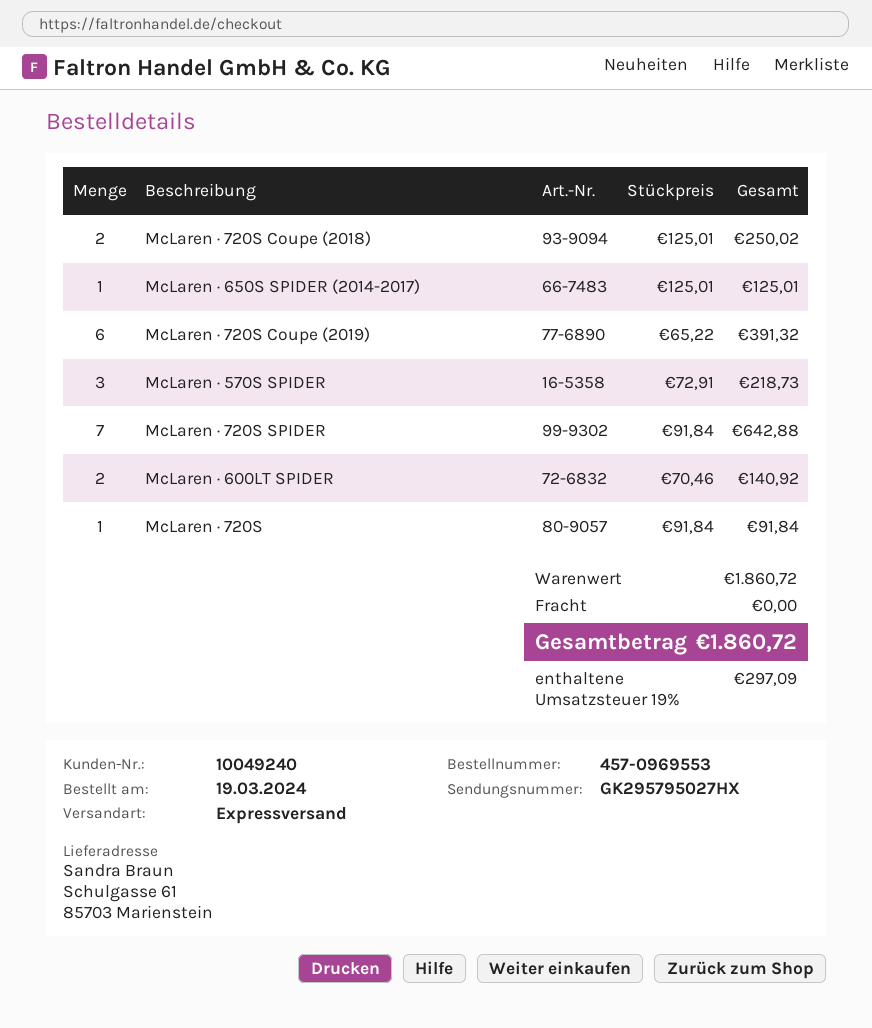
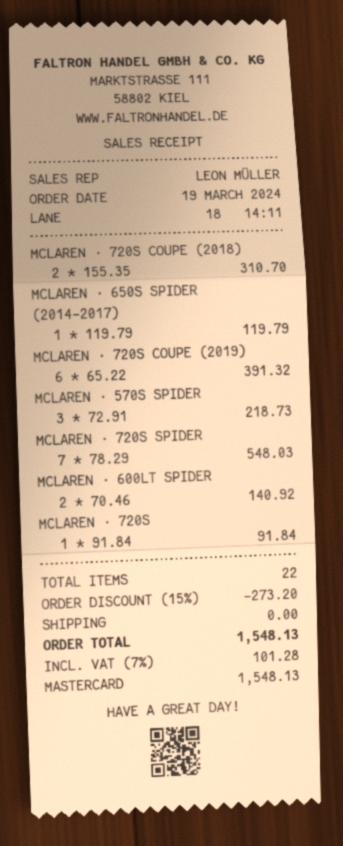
McLaren · 720S Coupe (2018): 2 x 125.01 = 250.02 -> 2 x 155.35 = 310.70
McLaren · 650S SPIDER (2014-2017): 1 x 125.01 = 125.01 -> 1 x 119.79 = 119.79
McLaren · 720S SPIDER: 7 x 91.84 = 642.88 -> 7 x 78.29 = 548.03
discount: none -> 15% = 273.20
tax: 19% = 297.09 -> 7% = 101.28
total: 1860.72 -> 1548.13

